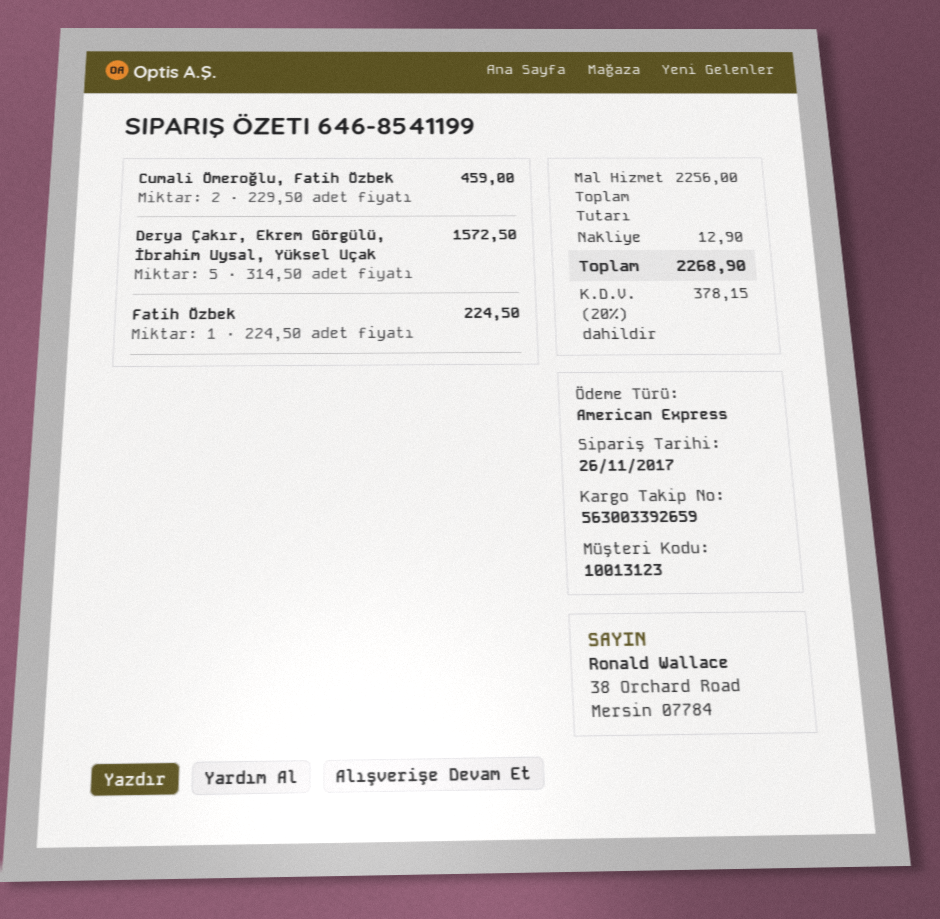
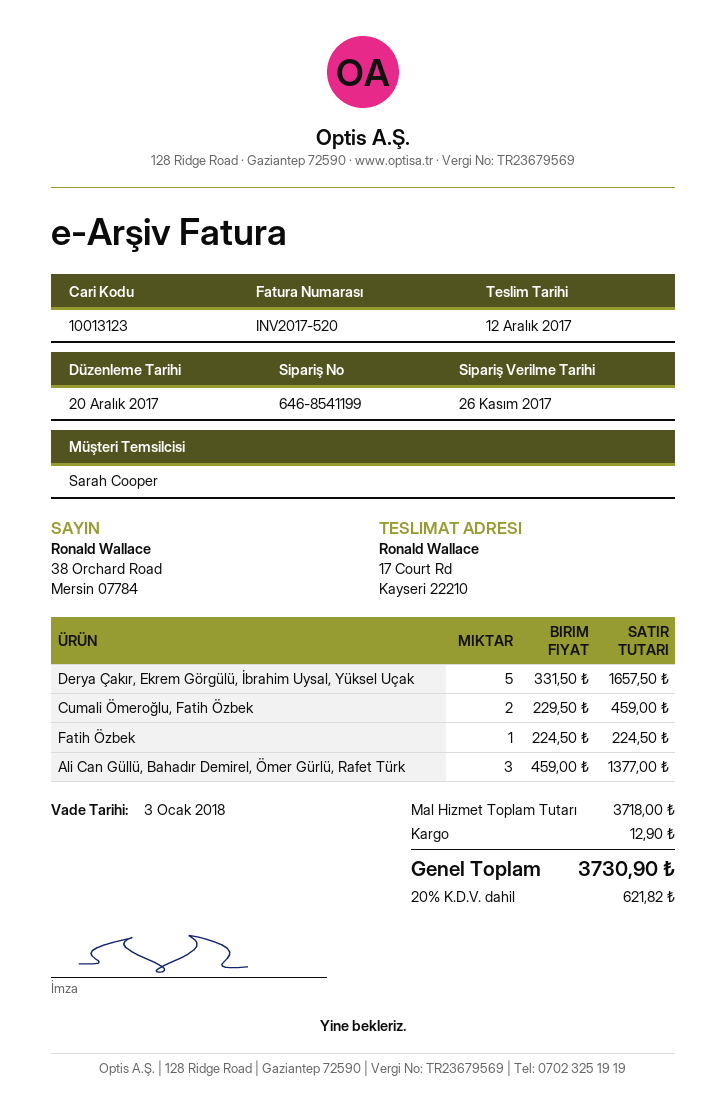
Derya Çakır, Ekrem Görgülü, İbrahim Uysal, Yüksel Uçak: 5 x 314.50 = 1572.50 -> 5 x 331.50 = 1657.50
Ali Can Güllü, Bahadır Demirel, Ömer Gürlü, Rafet Türk: none -> 3 x 459.00 = 1377.00
subtotal: 2256.00 -> 3718.00
tax: 20% = 378.15 -> 20% = 621.82
total: 2268.90 -> 3730.90

